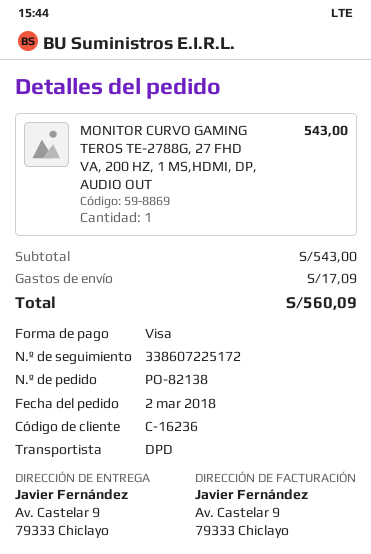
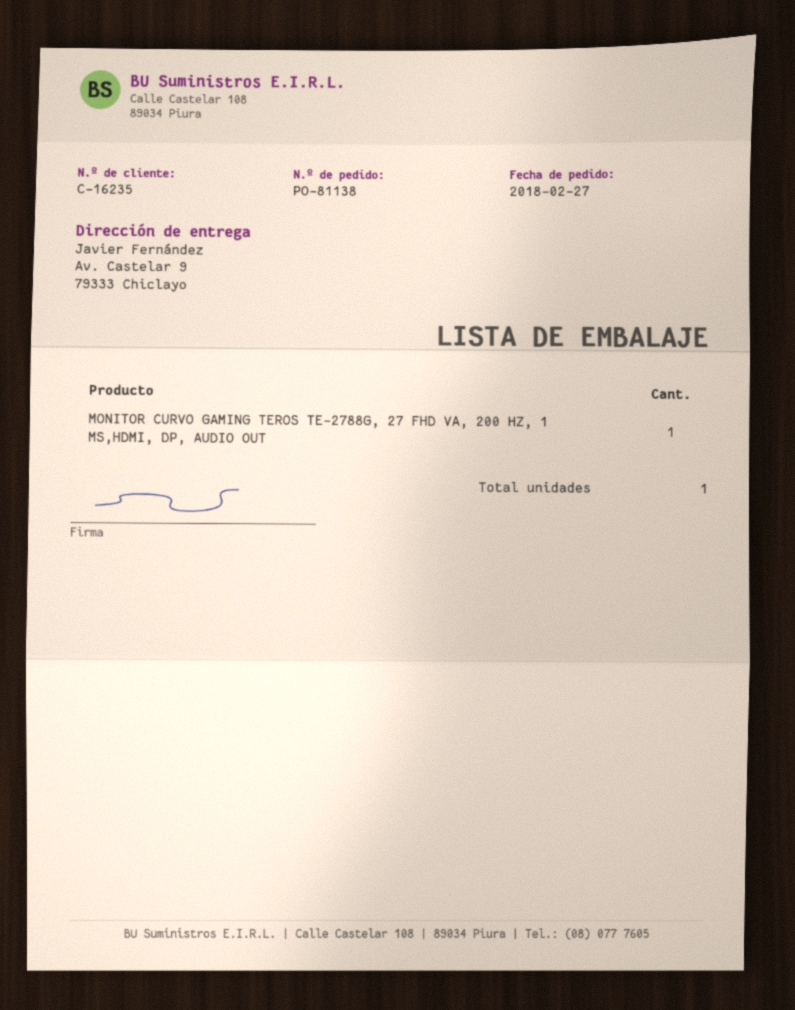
order number: PO-82138 -> PO-81138
order date: 2018-03-02 -> 2018-02-27
customer number: C-16236 -> C-16235

